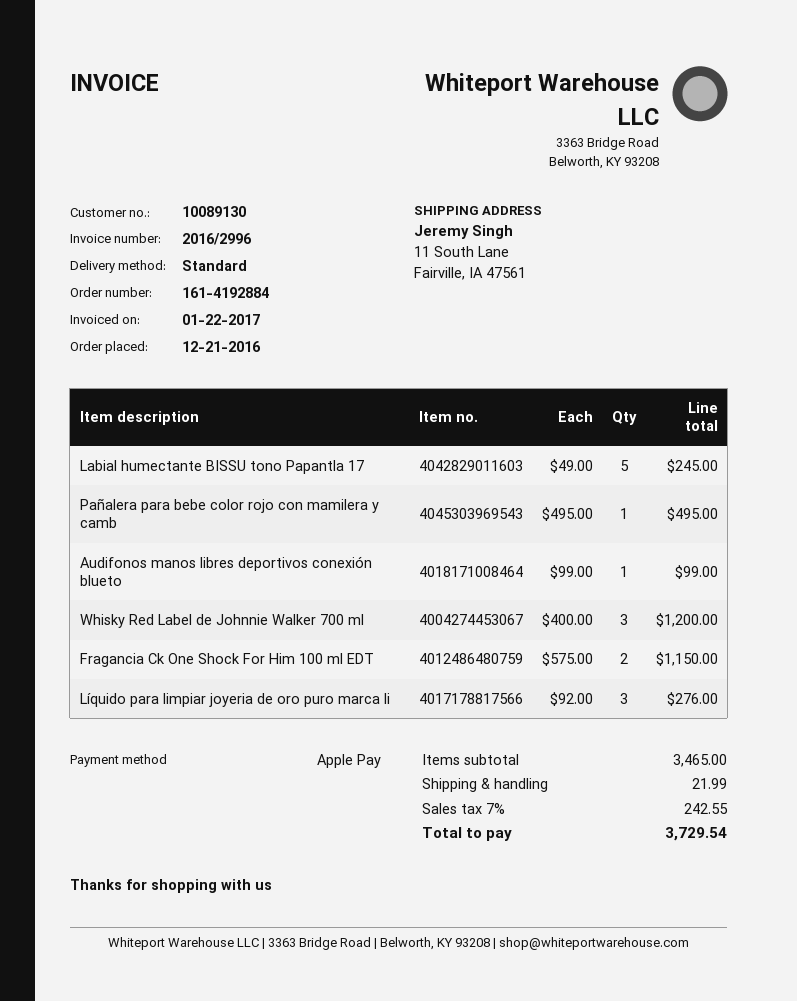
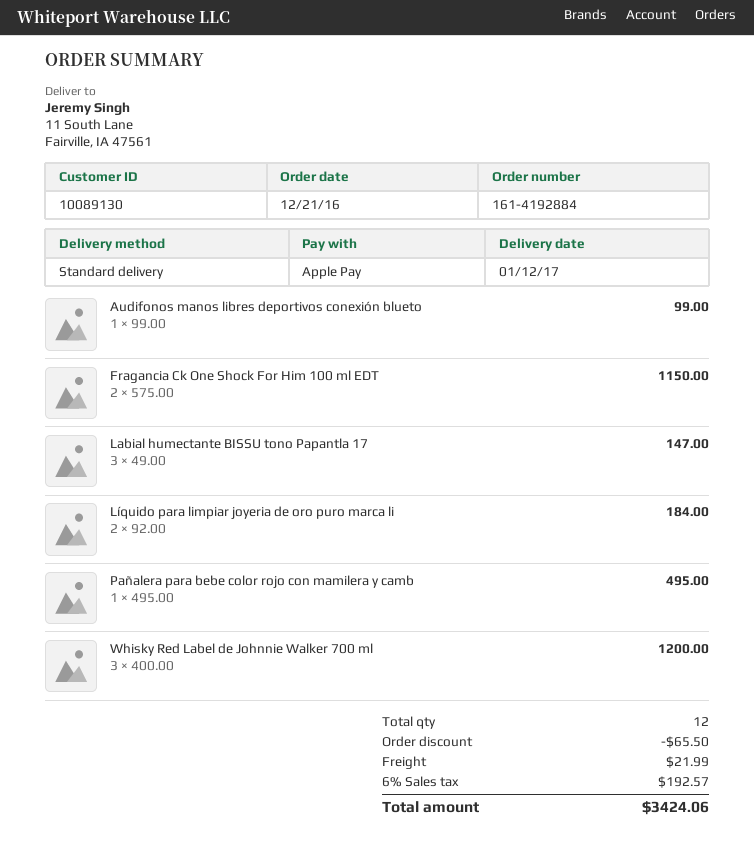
Labial humectante BISSU tono Papantla 17: 5 x 49.00 = 245.00 -> 3 x 49.00 = 147.00
Líquido para limpiar joyeria de oro puro marca li: 3 x 92.00 = 276.00 -> 2 x 92.00 = 184.00
discount: none -> 65.50
tax: 7% = 242.55 -> 6% = 192.57
total: 3729.54 -> 3424.06

